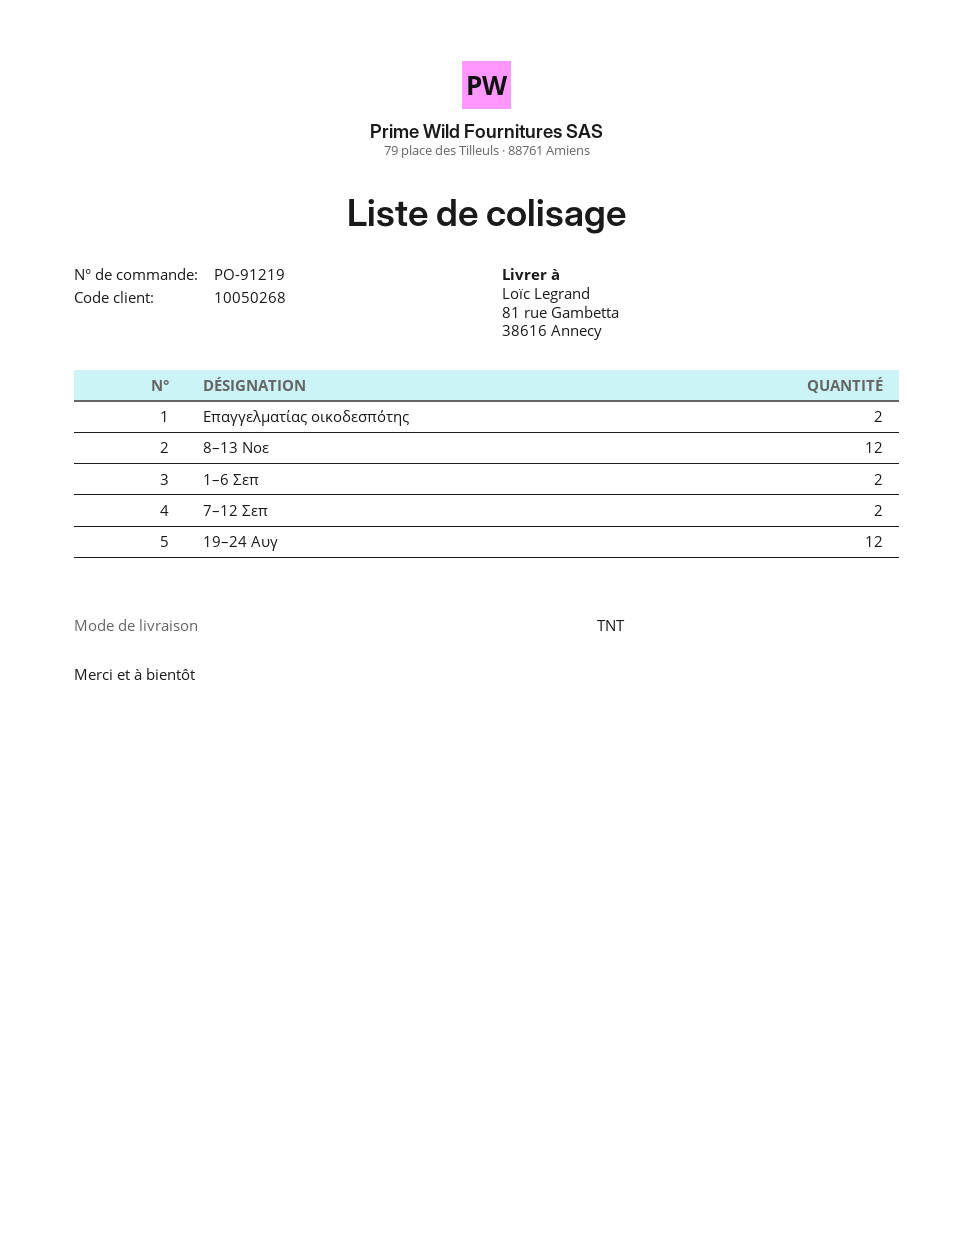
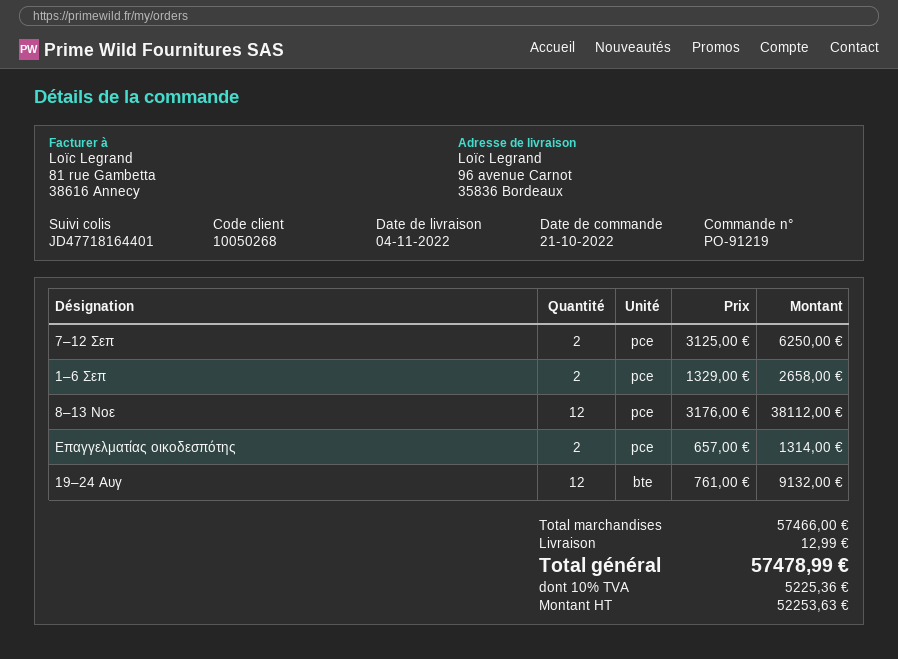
ship to: 81 rue Gambetta, 38616 Annecy -> 96 avenue Carnot, 35836 Bordeaux

